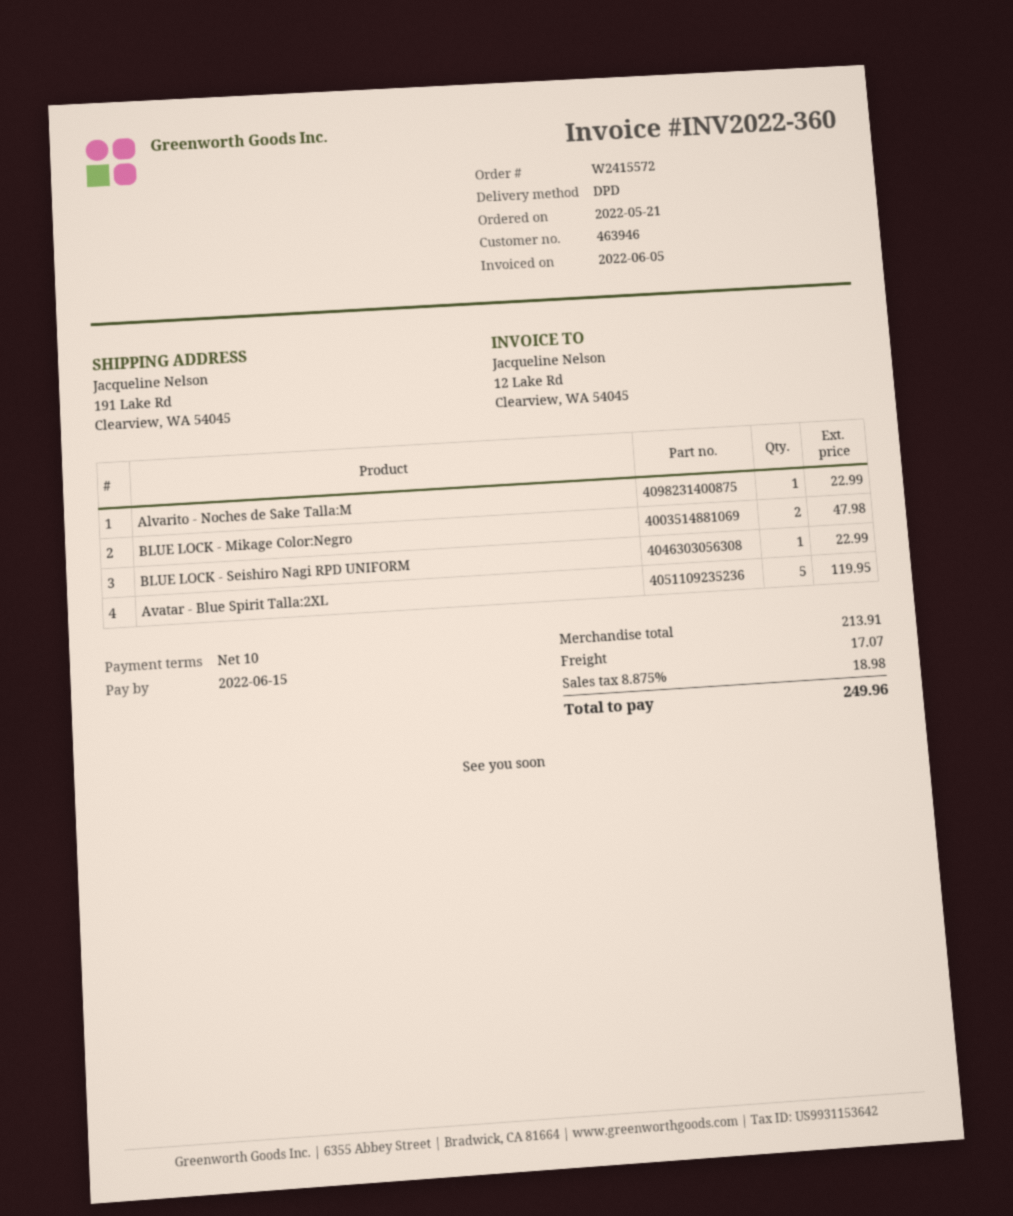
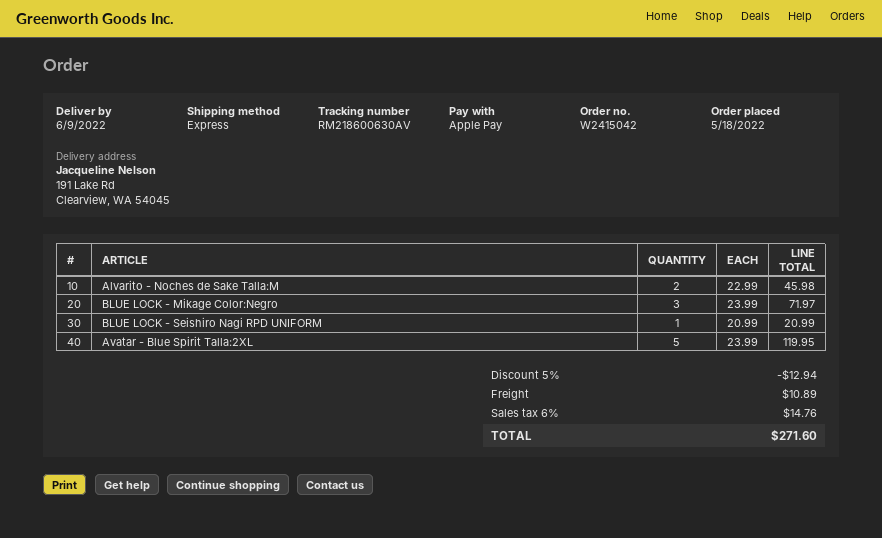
order number: W2415572 -> W2415042
order date: 2022-05-21 -> 2022-05-18
shipping method: DPD -> express
Alvarito - Noches de Sake Talla:M: 1 for 22.99 -> 2 for 45.98
BLUE LOCK - Mikage Color:Negro: 2 for 47.98 -> 3 for 71.97
BLUE LOCK - Seishiro Nagi RPD UNIFORM: 1 for 22.99 -> 1 for 20.99
discount: none -> 5% = 12.94
shipping: 17.07 -> 10.89
tax: 8.875% = 18.98 -> 6% = 14.76
total: 249.96 -> 271.60

